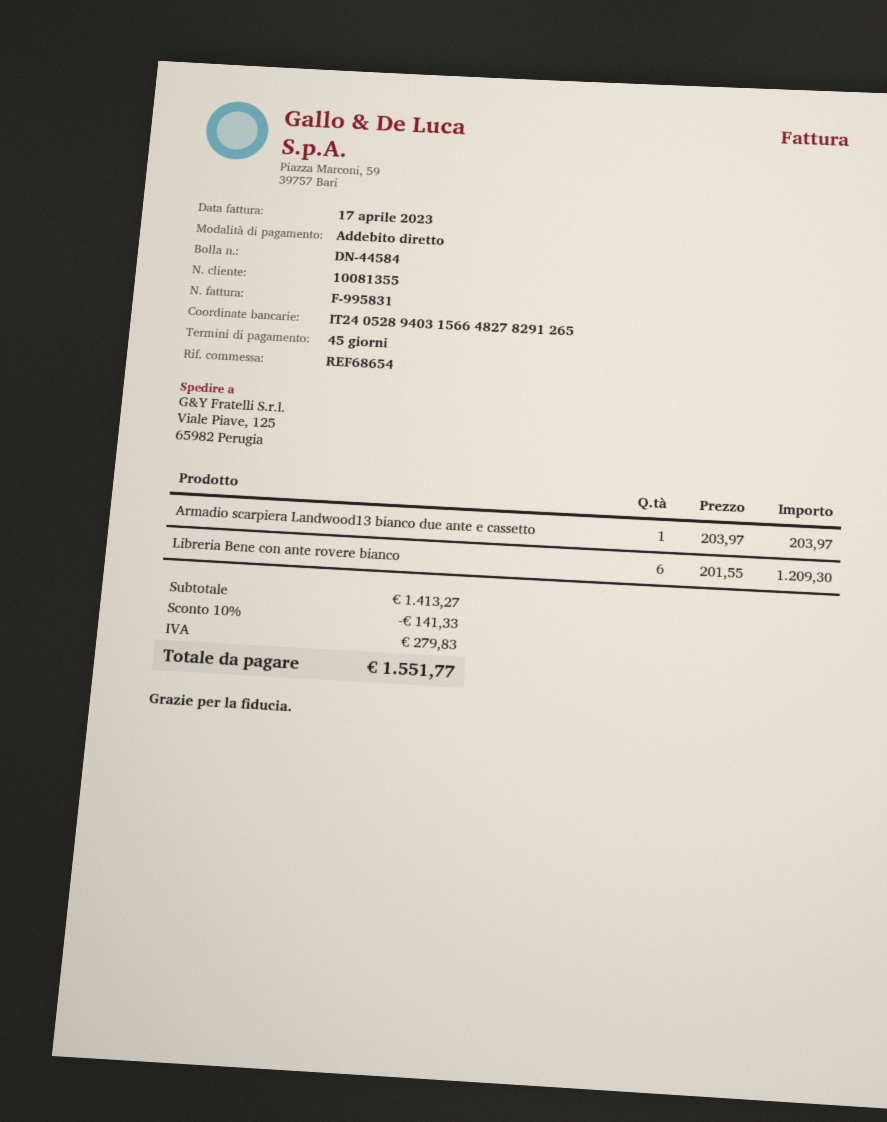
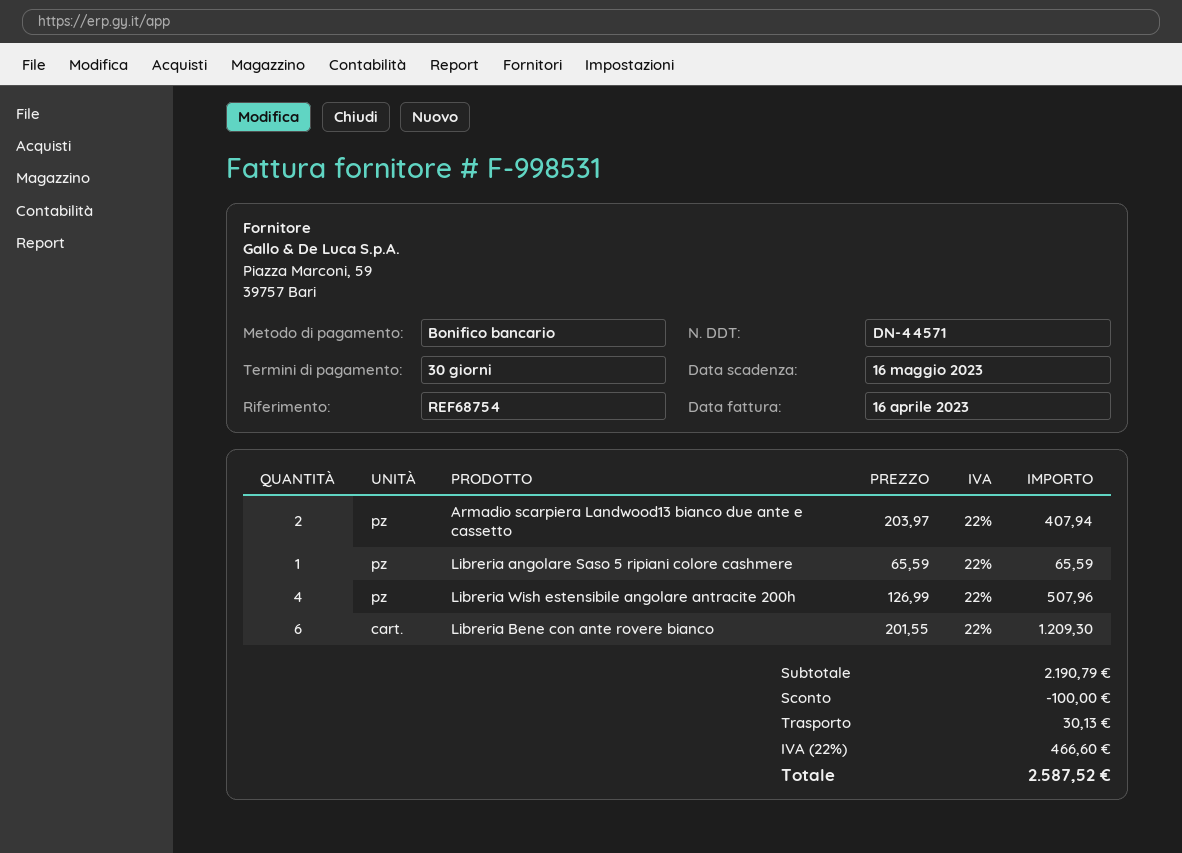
delivery note number: DN-44584 -> DN-44571
invoice number: F-995831 -> F-998531
invoice date: 2023-04-17 -> 2023-04-16
payment terms: 45 days -> 30 days
reference: REF68654 -> REF68754
payment method: direct debit -> bank transfer
Armadio scarpiera Landwood13 bianco due ante e cassetto: 1 x 203.97 = 203.97 -> 2 x 203.97 = 407.94
Libreria angolare Saso 5 ripiani colore cashmere: none -> 1 x 65.59 = 65.59
Libreria Wish estensibile angolare antracite 200h: none -> 4 x 126.99 = 507.96
subtotal: 1413.27 -> 2190.79
discount: 141.33 -> 100.00
shipping: none -> 30.13
tax: 279.83 -> 466.60
total: 1551.77 -> 2587.52

